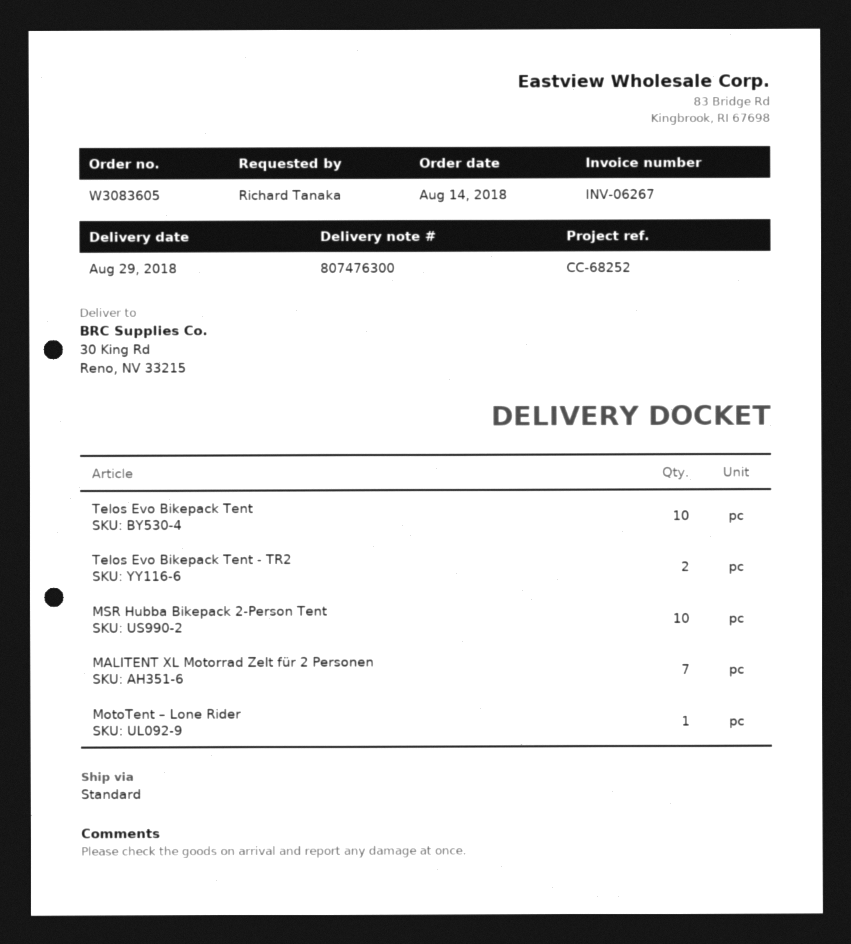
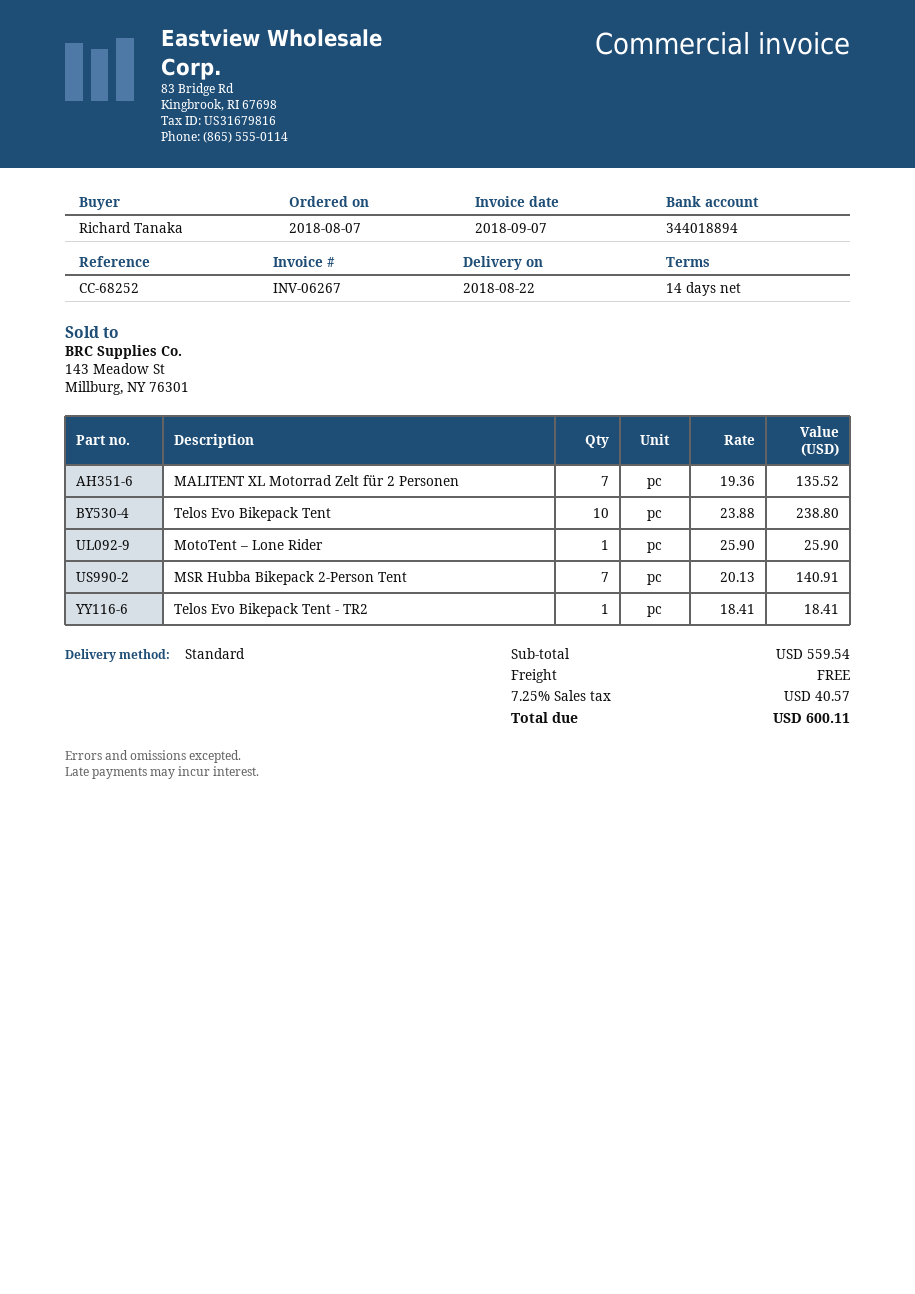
order date: 2018-08-14 -> 2018-08-07
delivery date: 2018-08-29 -> 2018-08-22
Telos Evo Bikepack Tent - TR2: 2 -> 1
MSR Hubba Bikepack 2-Person Tent: 10 -> 7

